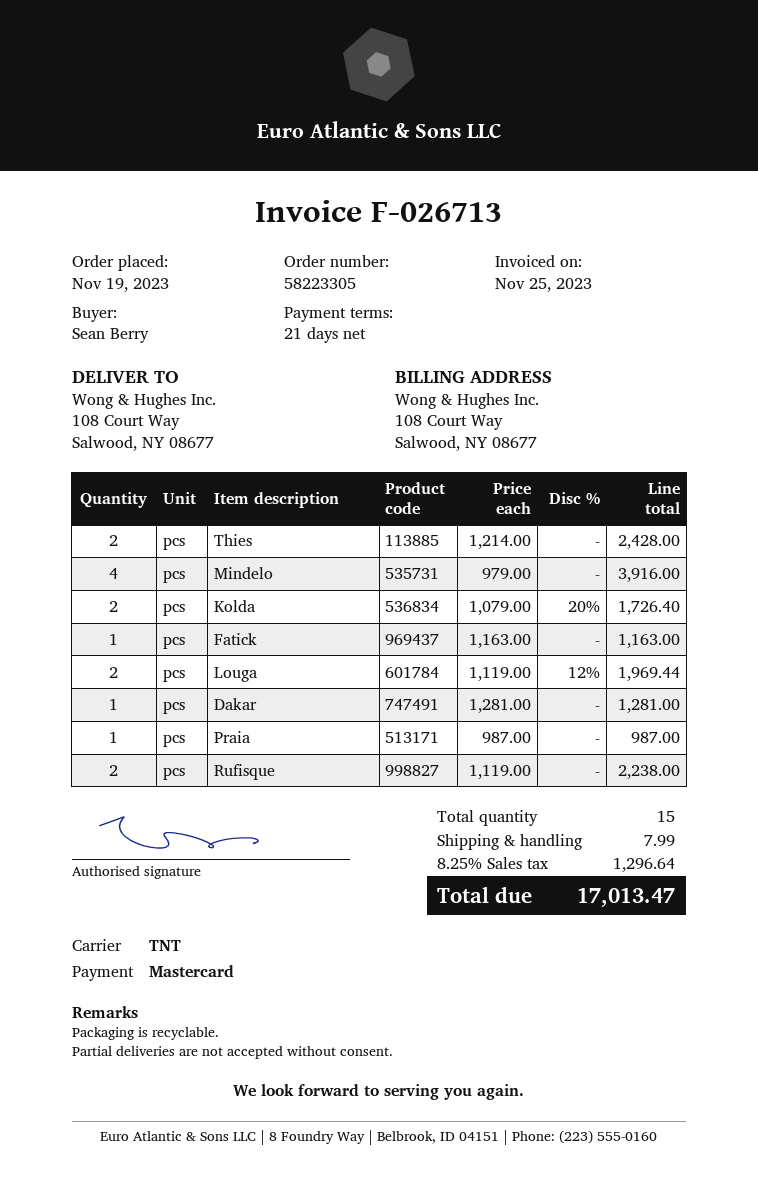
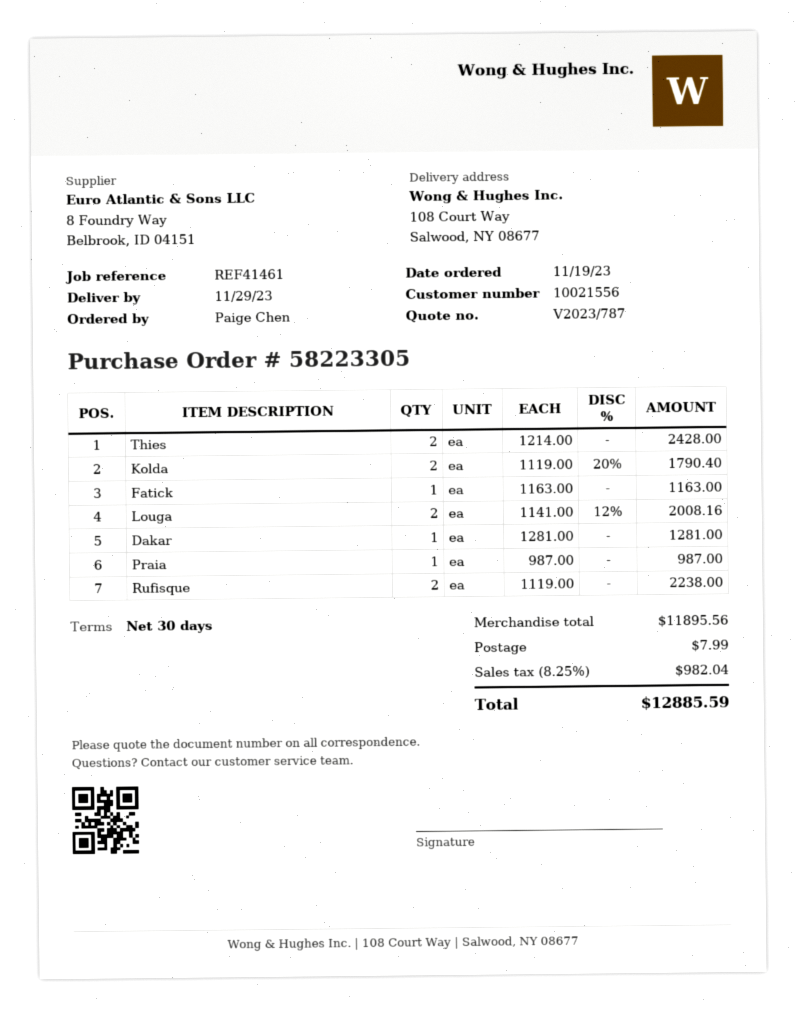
payment terms: 21 days -> 30 days
ordered by: Sean Berry -> Paige Chen
Mindelo: 4 x 979.00 = 3916.00 -> none
Kolda: 2 x 1079.00 - 20% = 1726.40 -> 2 x 1119.00 - 20% = 1790.40
Louga: 2 x 1119.00 - 12% = 1969.44 -> 2 x 1141.00 - 12% = 2008.16
tax: 8.25% = 1296.64 -> 8.25% = 982.04
total: 17013.47 -> 12885.59

